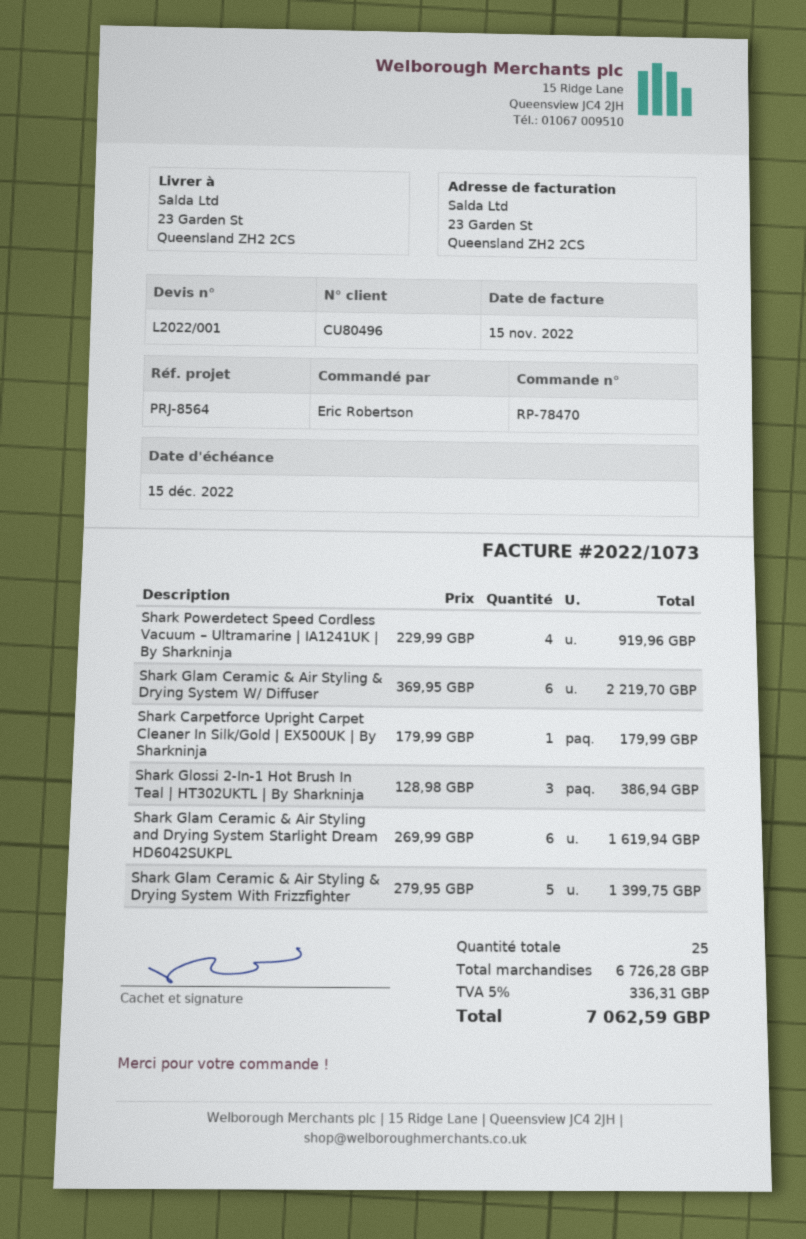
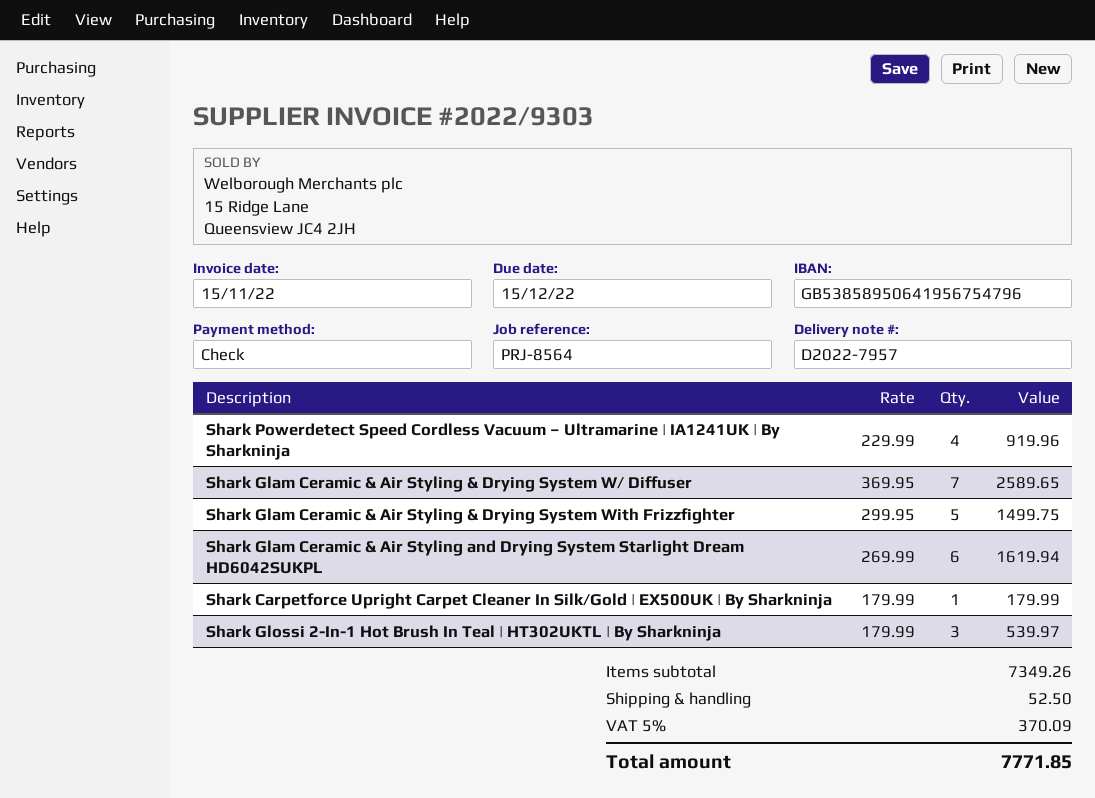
invoice number: 2022/1073 -> 2022/9303
Shark Glam Ceramic & Air Styling & Drying System W/ Diffuser: 6 x 369.95 = 2219.70 -> 7 x 369.95 = 2589.65
Shark Glossi 2-In-1 Hot Brush In Teal | HT302UKTL | By Sharkninja: 3 x 128.98 = 386.94 -> 3 x 179.99 = 539.97
Shark Glam Ceramic & Air Styling & Drying System With Frizzfighter: 5 x 279.95 = 1399.75 -> 5 x 299.95 = 1499.75
subtotal: 6726.28 -> 7349.26
shipping: none -> 52.50
tax: 5% = 336.31 -> 5% = 370.09
total: 7062.59 -> 7771.85

